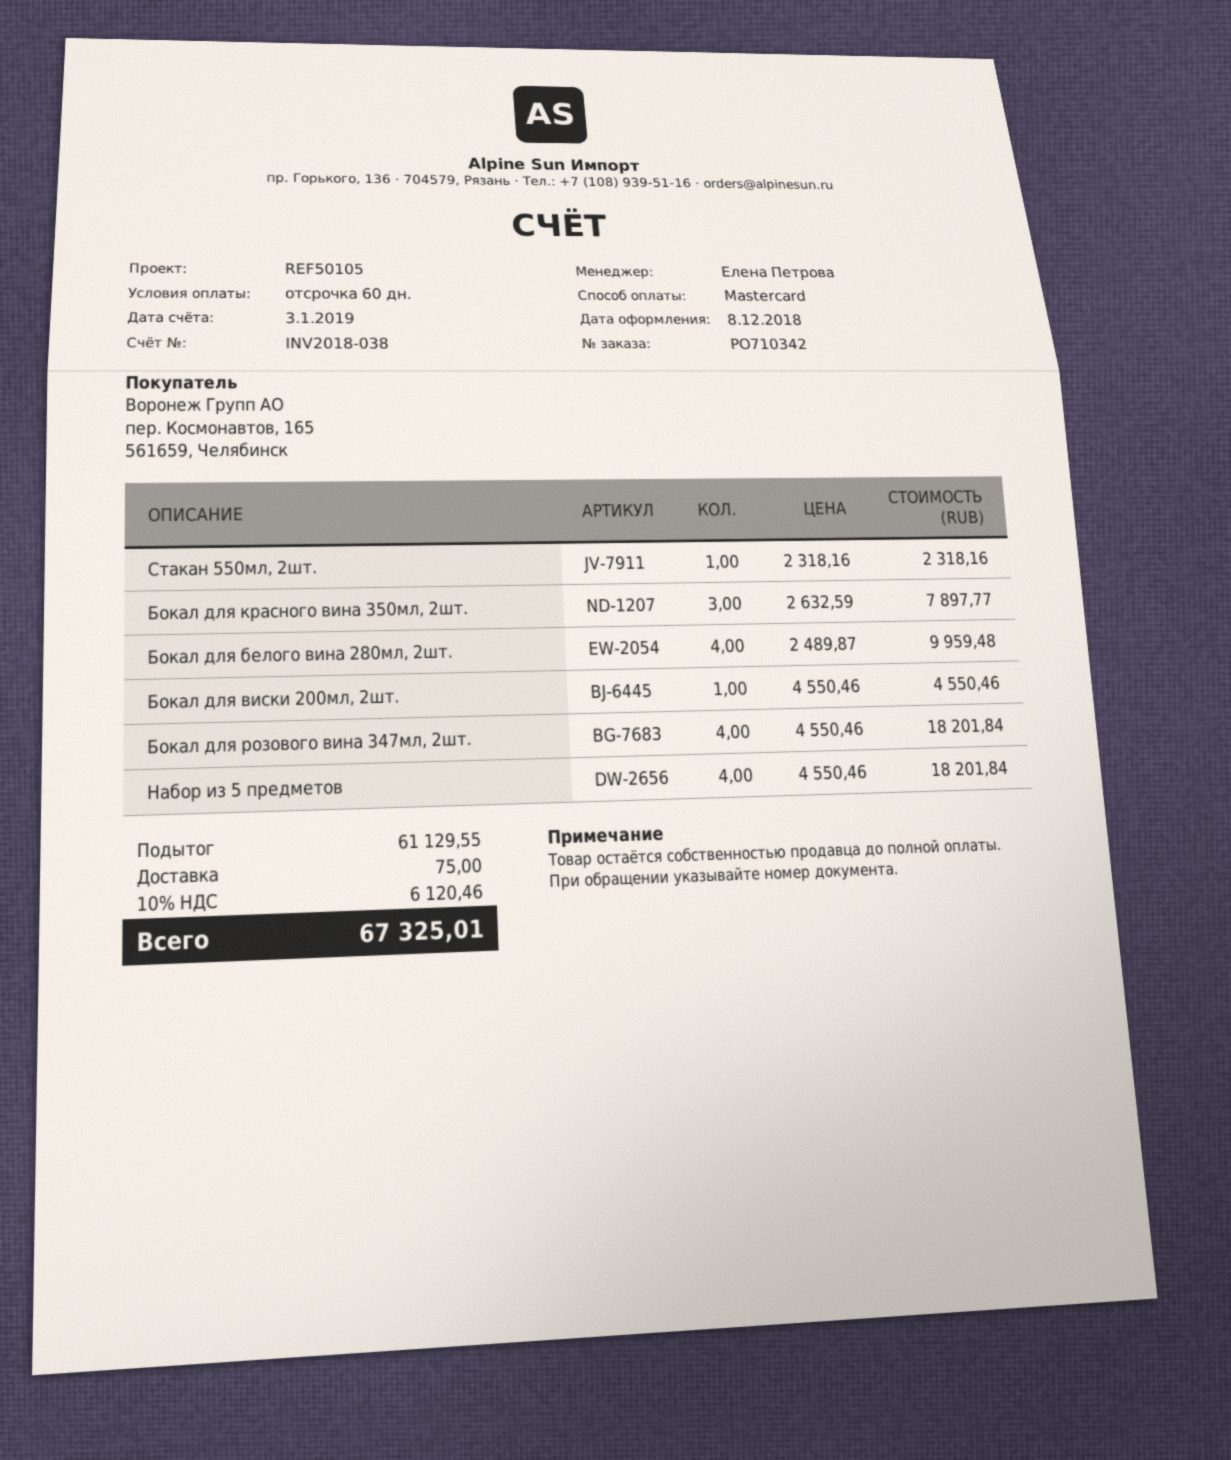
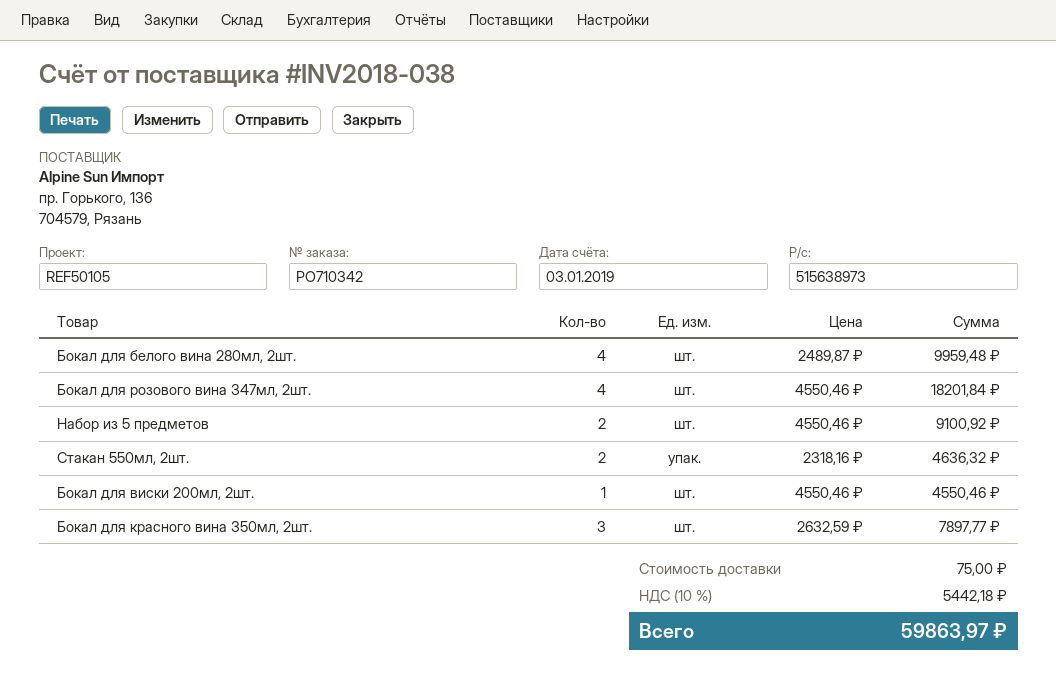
Стакан 550мл, 2шт.: 1 x 2318.16 = 2318.16 -> 2 x 2318.16 = 4636.32
Набор из 5 предметов: 4 x 4550.46 = 18201.84 -> 2 x 4550.46 = 9100.92
tax: 10% = 6120.46 -> 10% = 5442.18
total: 67325.01 -> 59863.97

